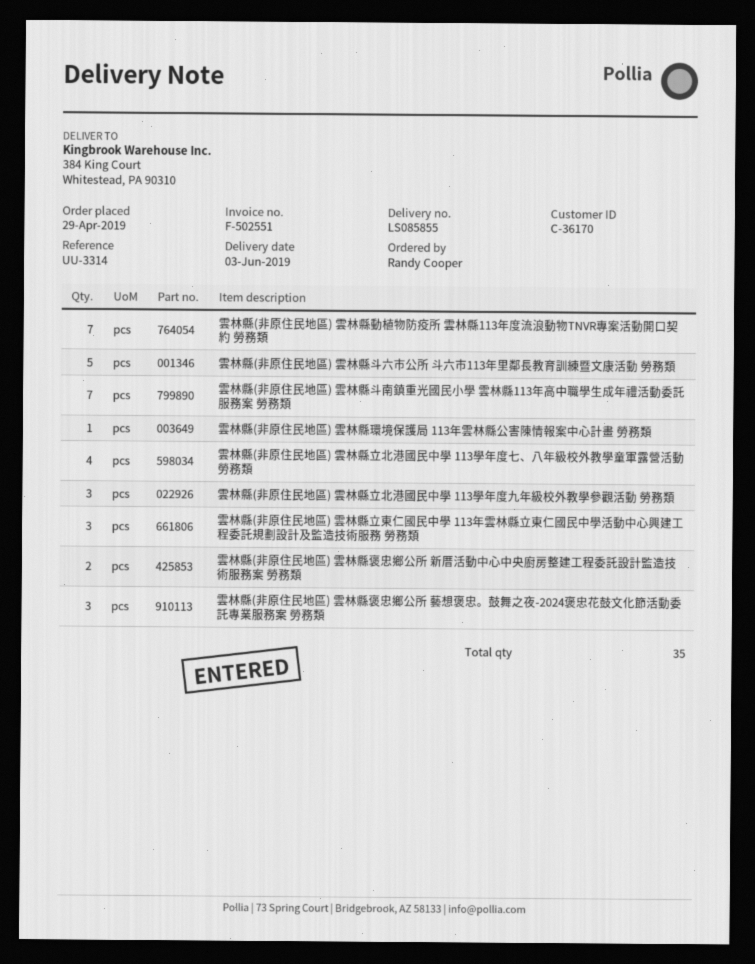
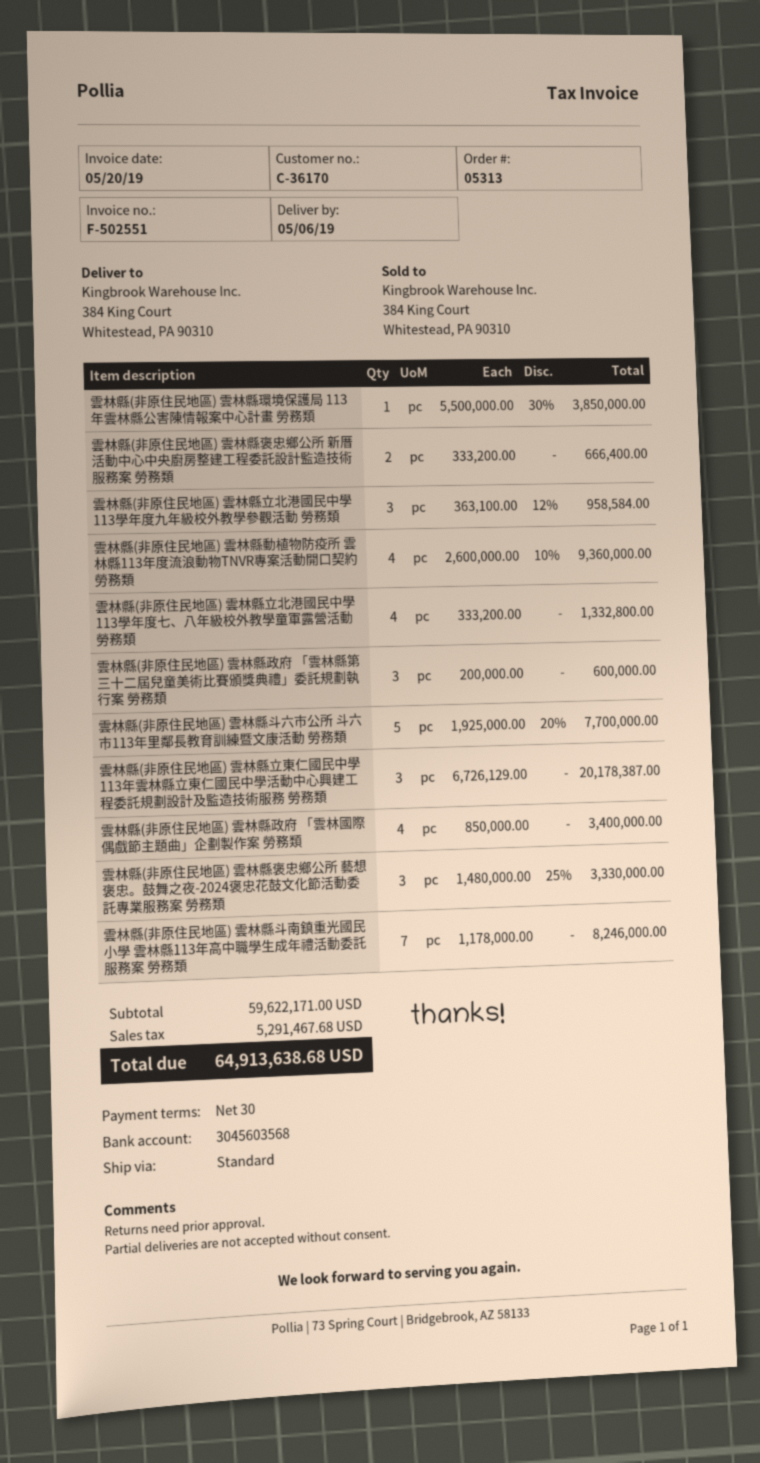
delivery date: 2019-06-03 -> 2019-05-06
雲林縣(非原住民地區) 雲林縣動植物防疫所 雲林縣113年度流浪動物TNVR專案活動開口契約 勞務類: 7 -> 4
雲林縣(非原住民地區) 雲林縣政府 「雲林縣第三十二屆兒童美術比賽頒獎典禮」委託規劃執行案 勞務類: none -> 3
雲林縣(非原住民地區) 雲林縣政府 「雲林國際偶戲節主題曲」企劃製作案 勞務類: none -> 4

